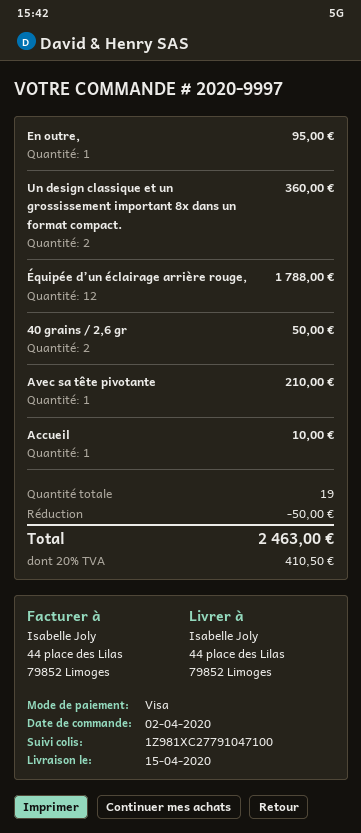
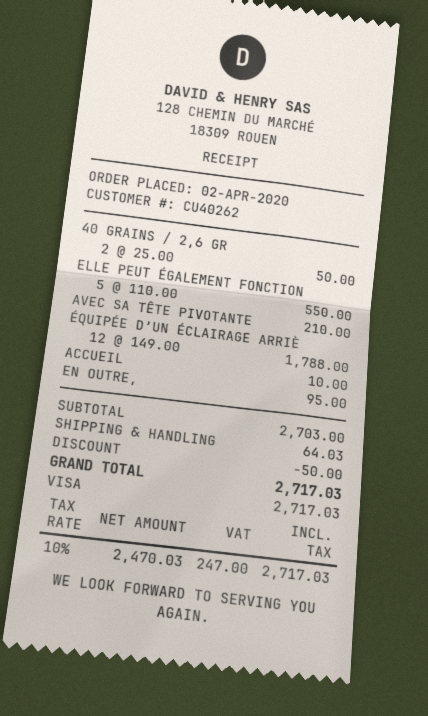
Un design classique et un grossissement important 8x dans un format compact.: 2 for 360.00 -> none
ELLE PEUT ÉGALEMENT FONCTION: none -> 5 for 550.00
shipping: none -> 64.03
tax: 20% = 410.50 -> 10% = 247.00
total: 2463.00 -> 2717.03

